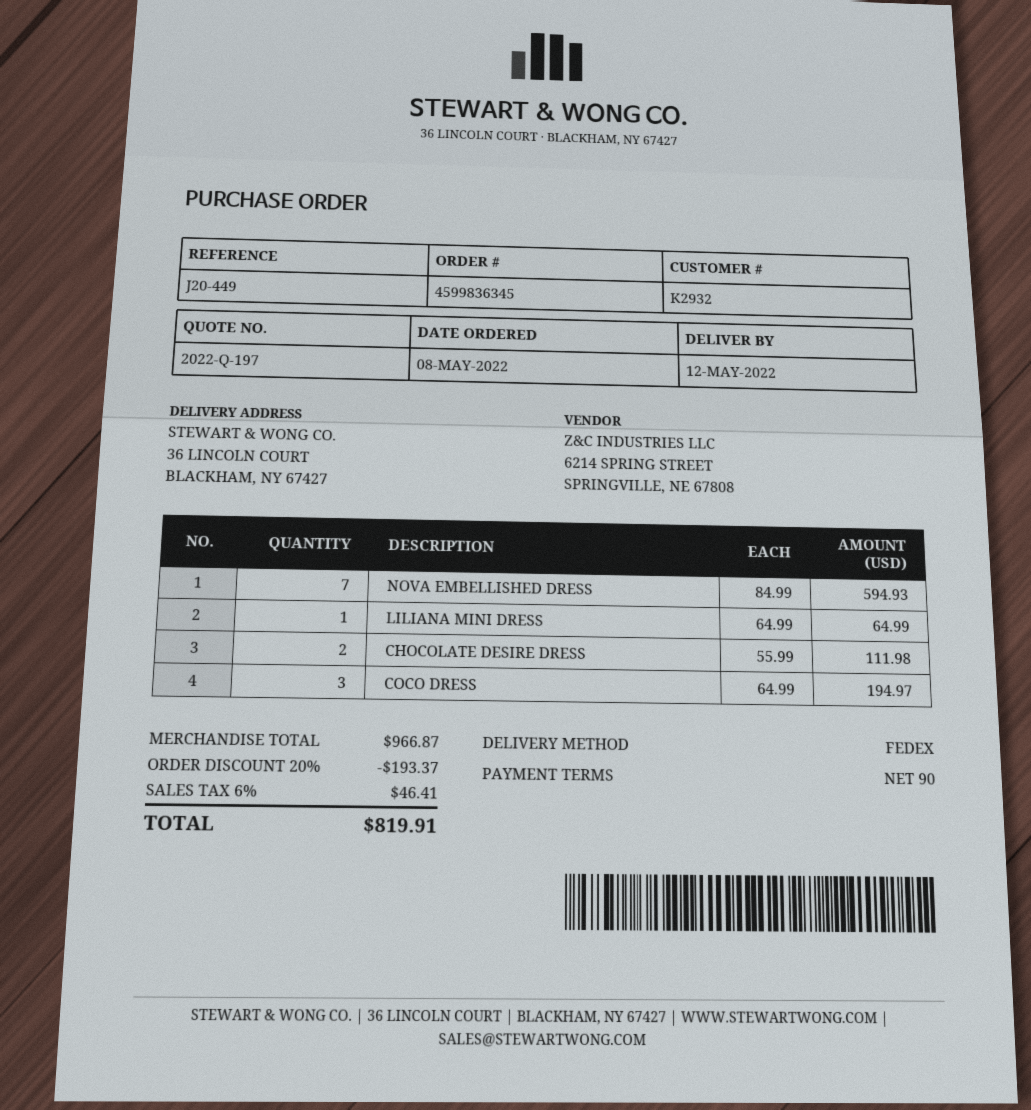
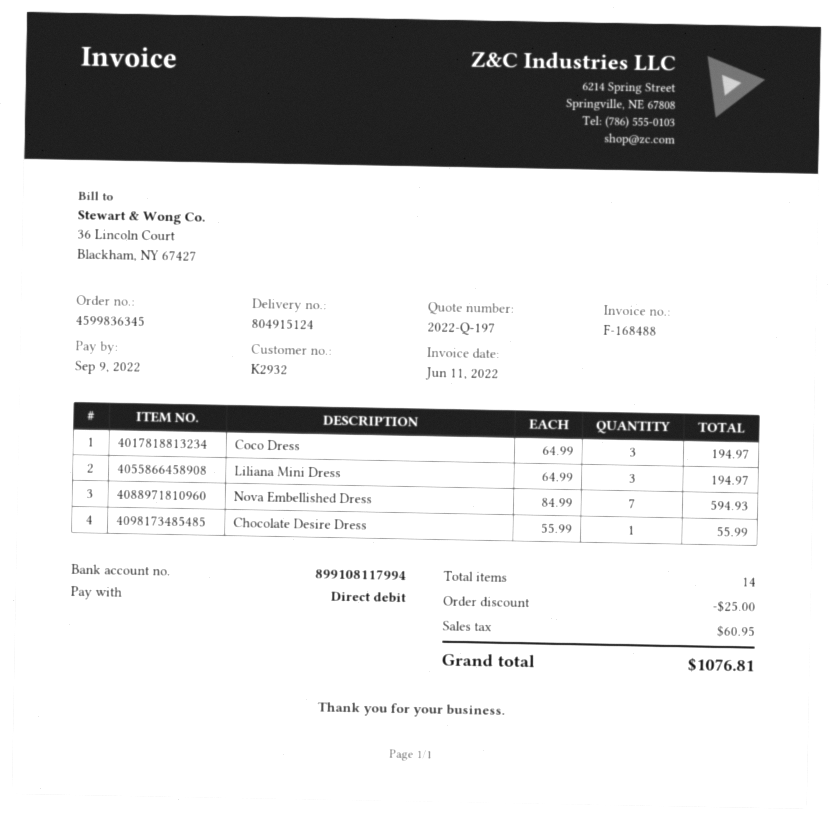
LILIANA MINI DRESS: 1 x 64.99 = 64.99 -> 3 x 64.99 = 194.97
CHOCOLATE DESIRE DRESS: 2 x 55.99 = 111.98 -> 1 x 55.99 = 55.99
discount: 193.37 -> 25.00
tax: 46.41 -> 60.95
total: 819.91 -> 1076.81

